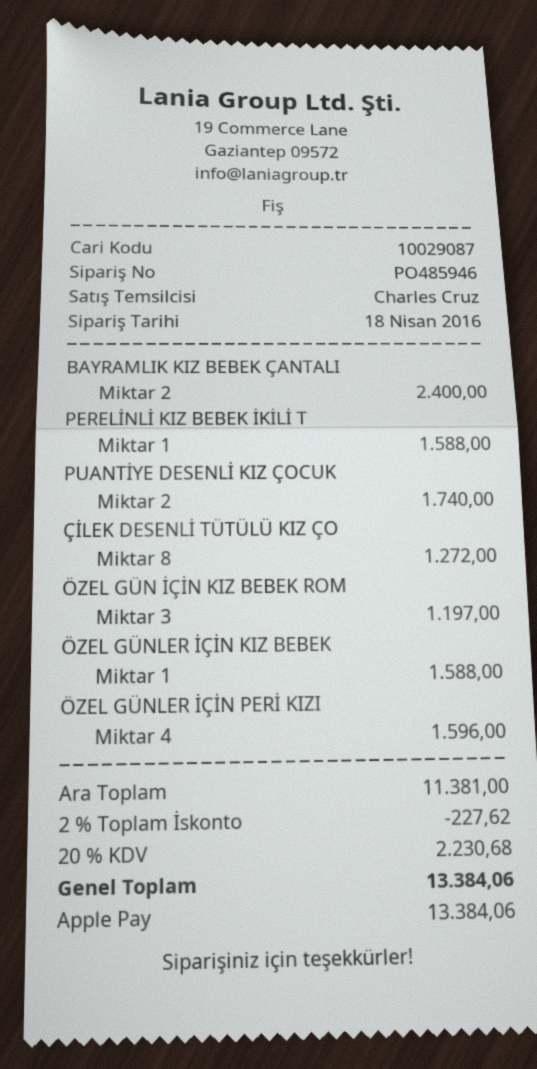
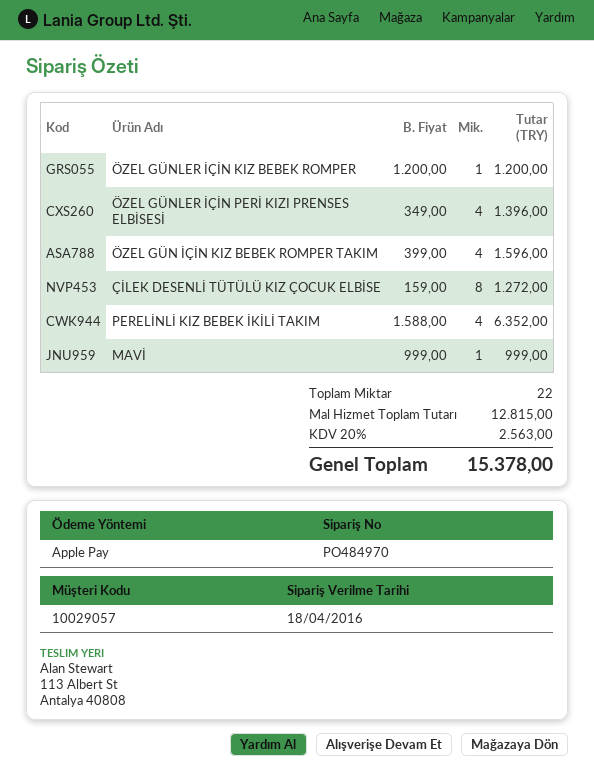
order number: PO485946 -> PO484970
customer number: 10029087 -> 10029057
BAYRAMLIK KIZ BEBEK ÇANTALI: 2 for 2400.00 -> none
PERELİNLİ KIZ BEBEK İKİLİ T: 1 for 1588.00 -> 4 for 6352.00
PUANTİYE DESENLİ KIZ ÇOCUK: 2 for 1740.00 -> none
ÖZEL GÜN İÇİN KIZ BEBEK ROM: 3 for 1197.00 -> 4 for 1596.00
ÖZEL GÜNLER İÇİN KIZ BEBEK: 1 for 1588.00 -> 1 for 1200.00
ÖZEL GÜNLER İÇİN PERİ KIZI: 4 for 1596.00 -> 4 for 1396.00
MAVİ: none -> 1 for 999.00
subtotal: 11381.00 -> 12815.00
discount: 2% = 227.62 -> none
tax: 20% = 2230.68 -> 20% = 2563.00
total: 13384.06 -> 15378.00

